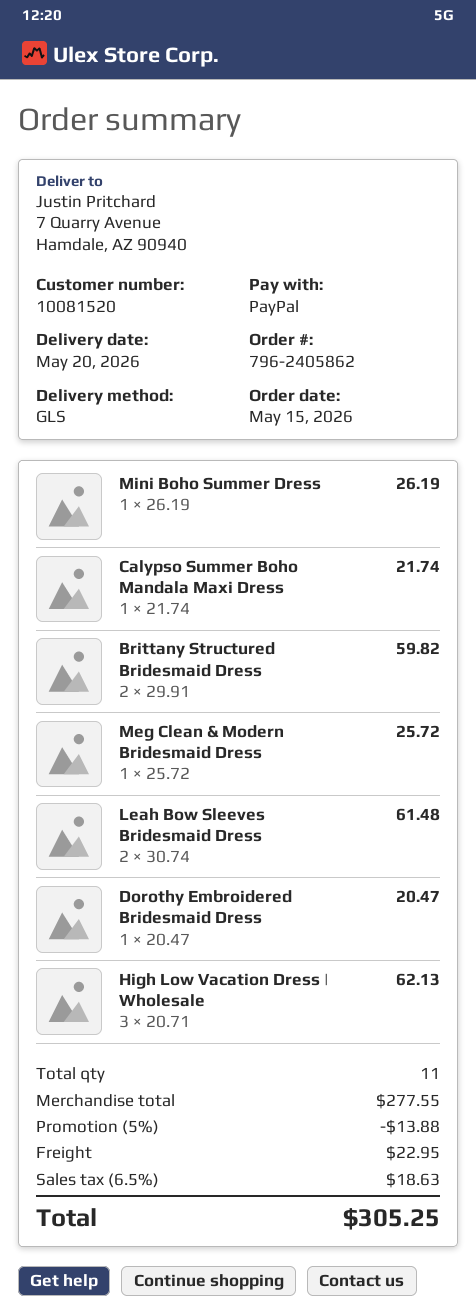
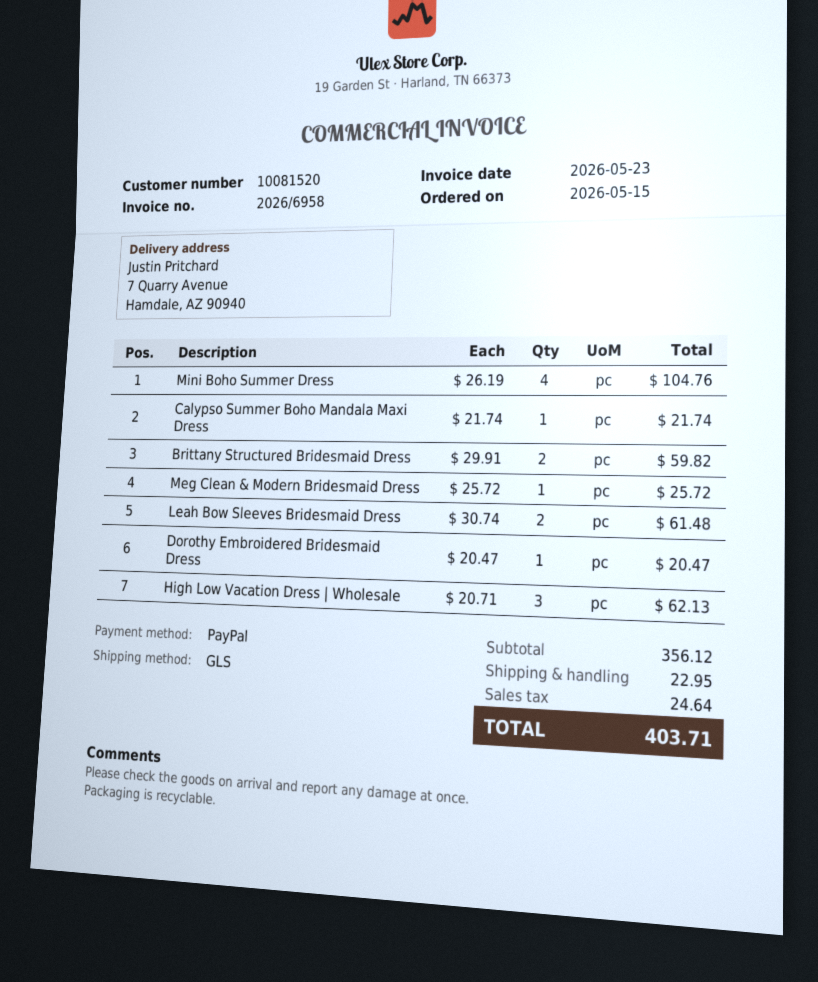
Mini Boho Summer Dress: 1 x 26.19 = 26.19 -> 4 x 26.19 = 104.76
subtotal: 277.55 -> 356.12
discount: 5% = 13.88 -> none
tax: 18.63 -> 24.64
total: 305.25 -> 403.71

